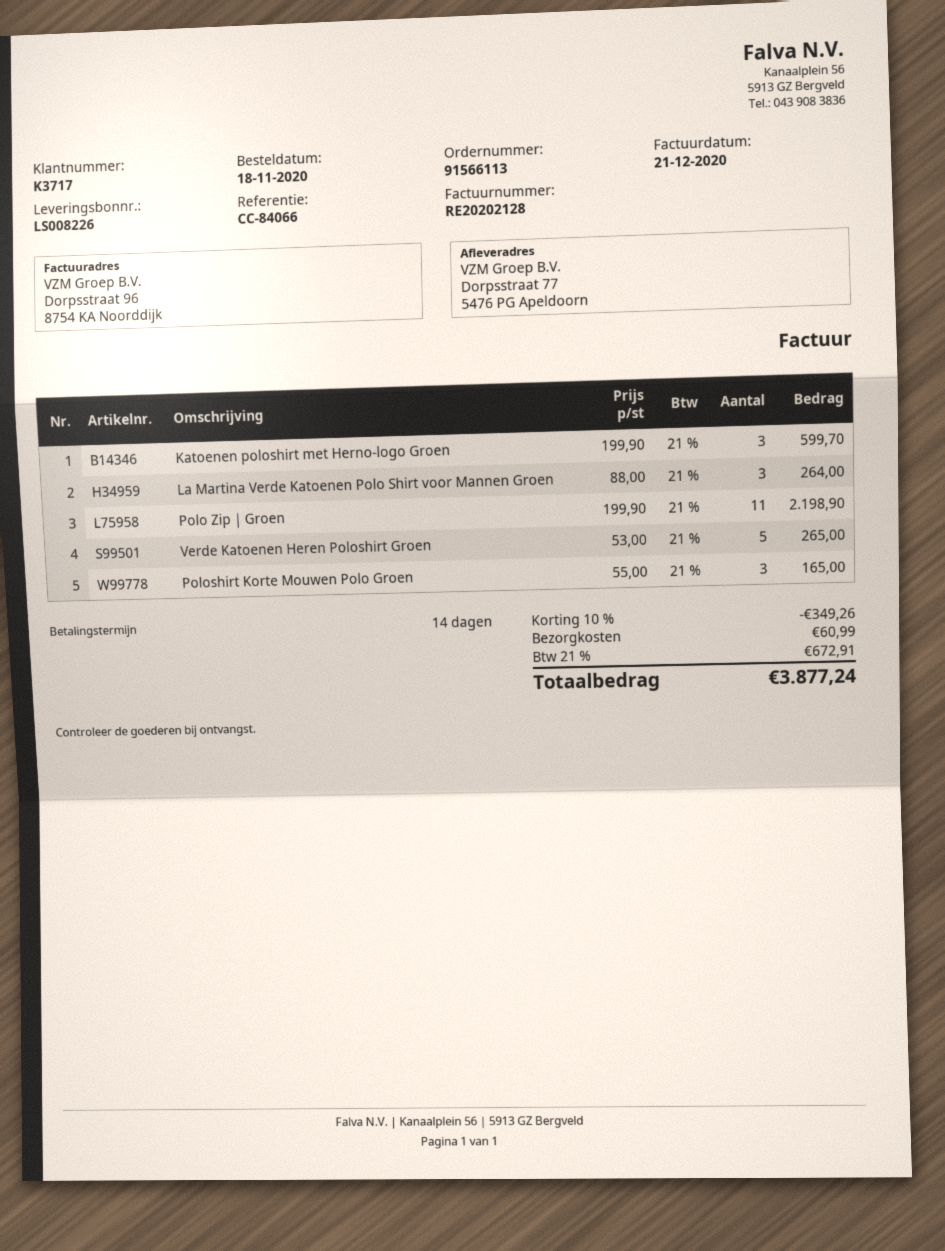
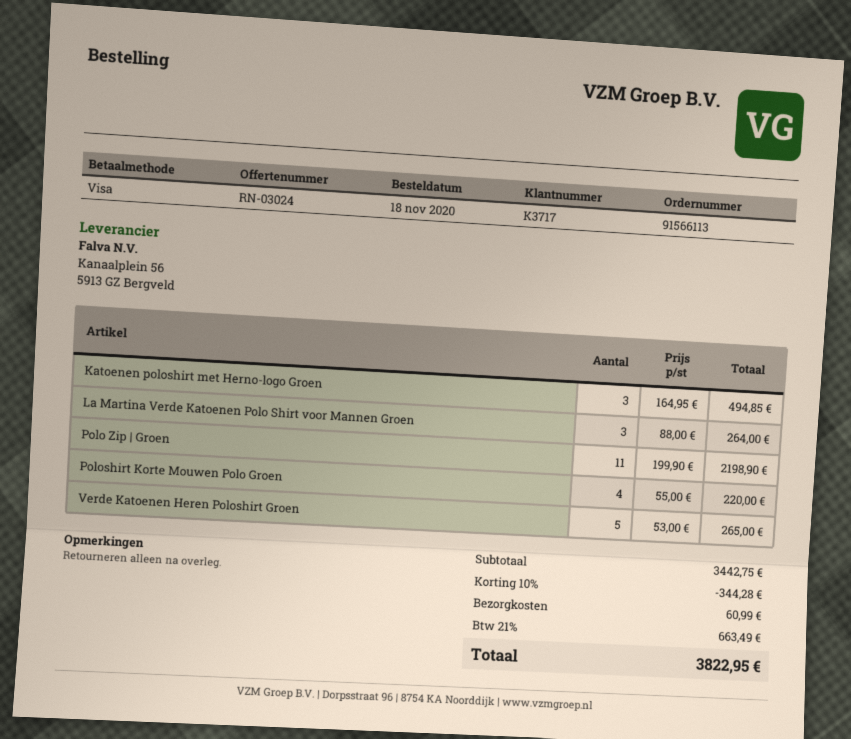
Katoenen poloshirt met Herno-logo Groen: 3 x 199.90 = 599.70 -> 3 x 164.95 = 494.85
Poloshirt Korte Mouwen Polo Groen: 3 x 55.00 = 165.00 -> 4 x 55.00 = 220.00
discount: 10% = 349.26 -> 10% = 344.28
tax: 21% = 672.91 -> 21% = 663.49
total: 3877.24 -> 3822.95

